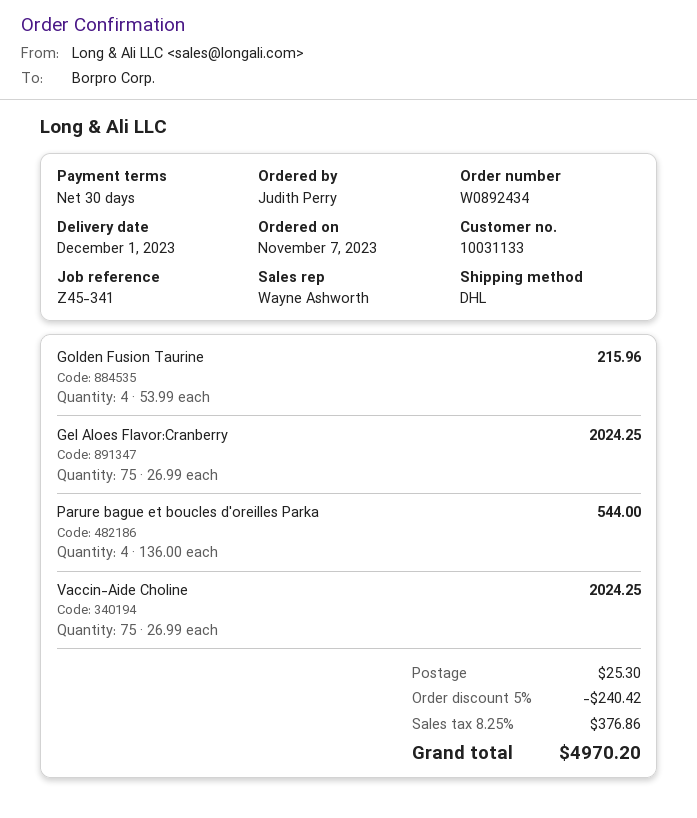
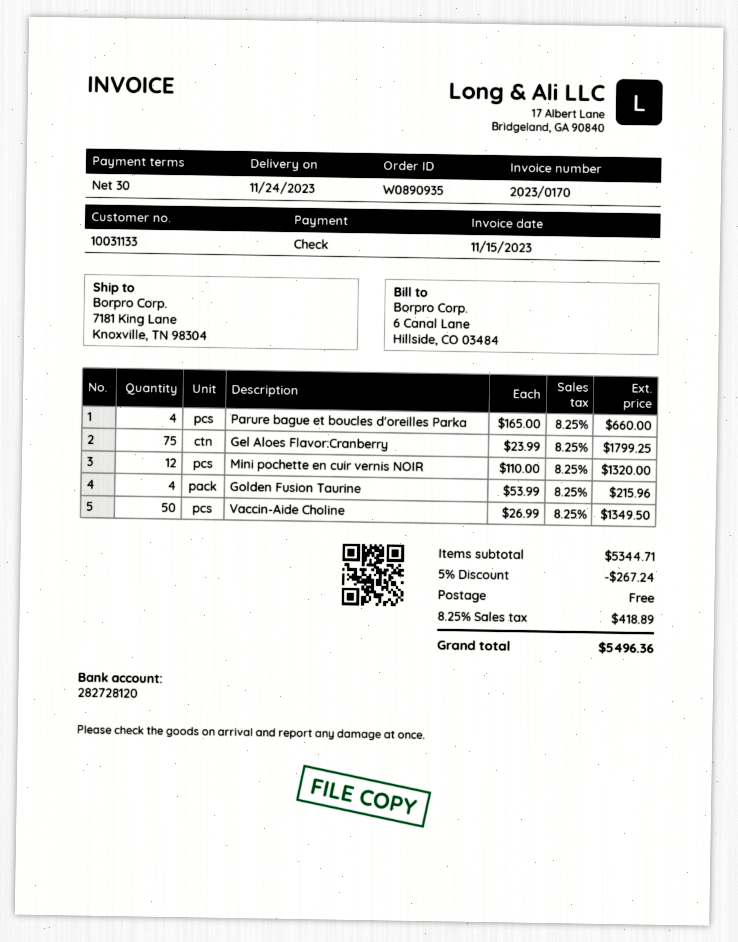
order number: W0892434 -> W0890935
delivery date: 2023-12-01 -> 2023-11-24
Gel Aloes Flavor:Cranberry: 75 x 26.99 = 2024.25 -> 75 x 23.99 = 1799.25
Parure bague et boucles d'oreilles Parka: 4 x 136.00 = 544.00 -> 4 x 165.00 = 660.00
Vaccin-Aide Choline: 75 x 26.99 = 2024.25 -> 50 x 26.99 = 1349.50
Mini pochette en cuir vernis NOIR: none -> 12 x 110.00 = 1320.00
discount: 5% = 240.42 -> 5% = 267.24
shipping: 25.30 -> 0.00
tax: 8.25% = 376.86 -> 8.25% = 418.89
total: 4970.20 -> 5496.36

